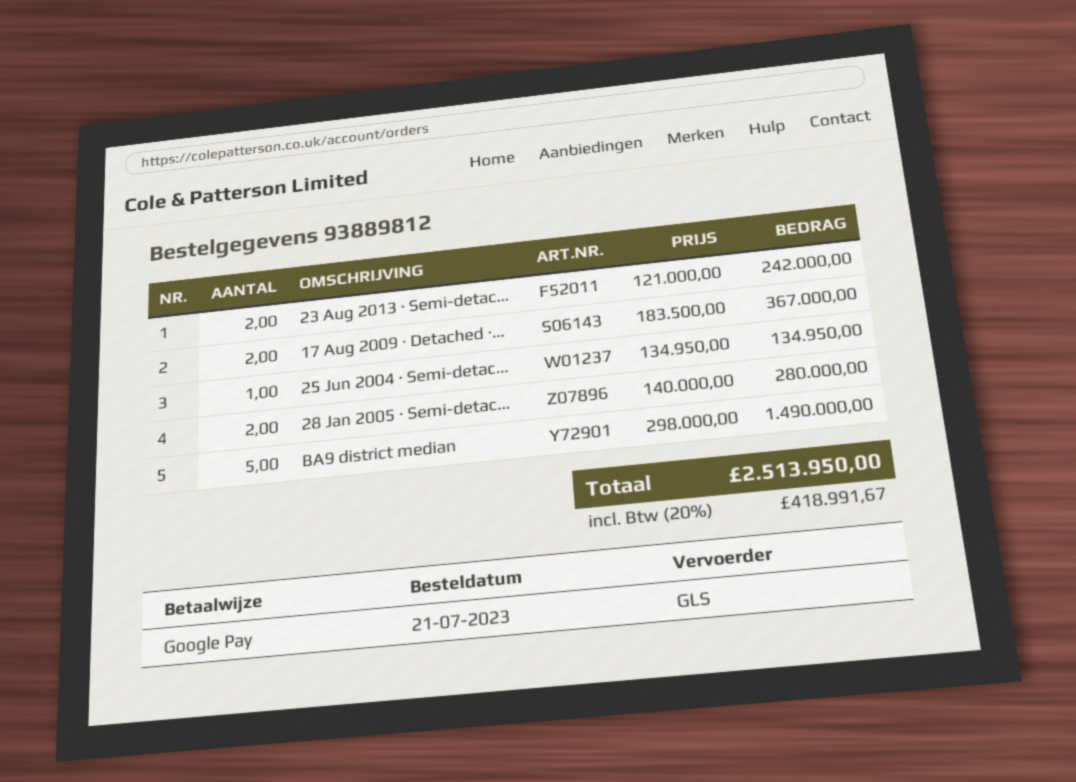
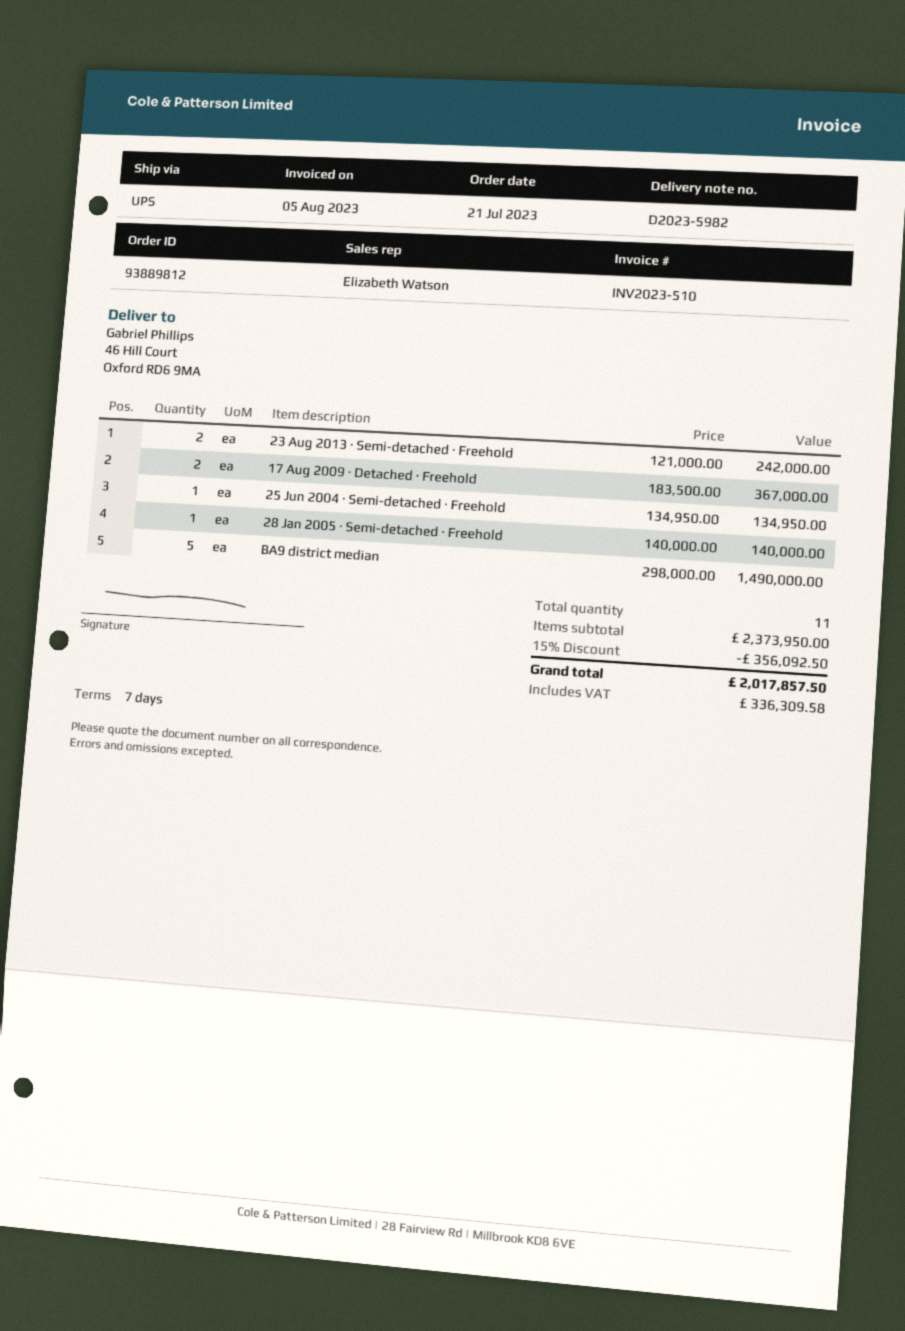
shipping method: GLS -> UPS
28 Jan 2005 · Semi-detac...: 2 x 140000.00 = 280000.00 -> 1 x 140000.00 = 140000.00
discount: none -> 15% = 356092.50
tax: 418991.67 -> 336309.58
total: 2513950.00 -> 2017857.50

